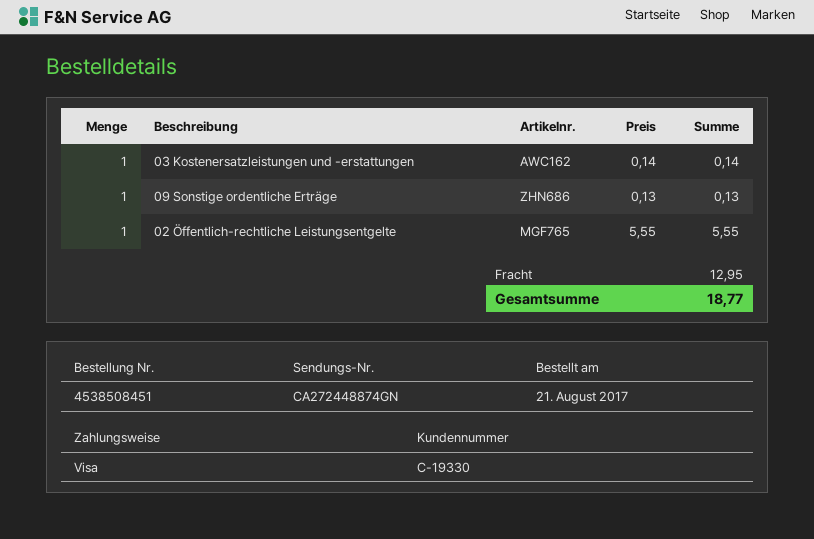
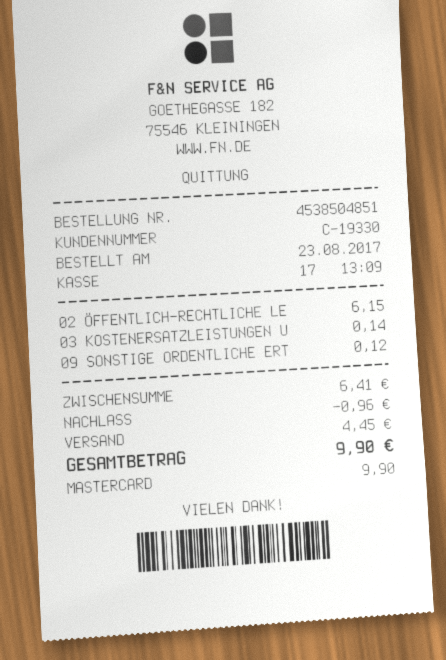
order number: 4538508451 -> 4538504851
order date: 2017-08-21 -> 2017-08-23
payment method: Visa -> Mastercard
09 Sonstige ordentliche Erträge: 1 x 0.13 = 0.13 -> 1 x 0.12 = 0.12
02 Öffentlich-rechtliche Leistungsentgelte: 1 x 5.55 = 5.55 -> 1 x 6.15 = 6.15
discount: none -> 0.96
shipping: 12.95 -> 4.45
total: 18.77 -> 9.90

